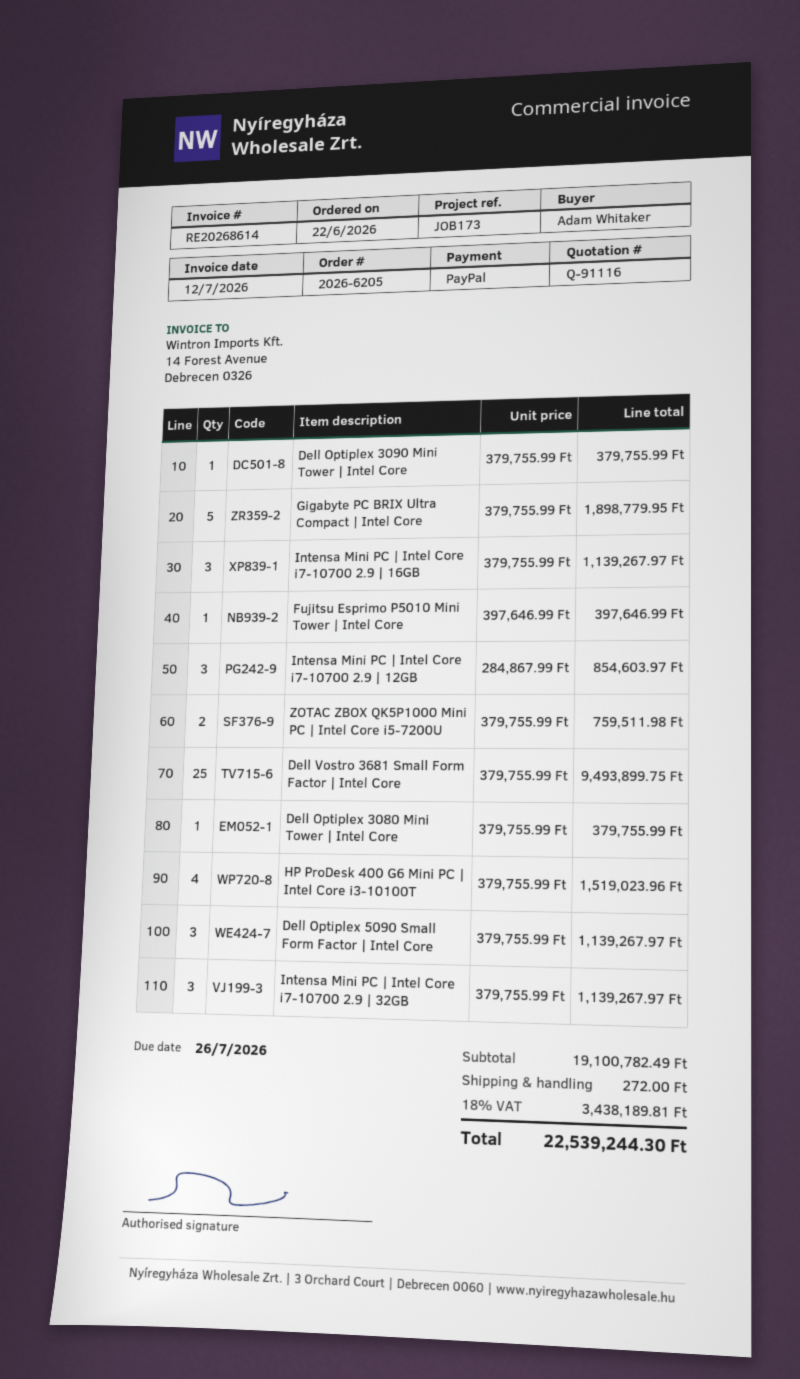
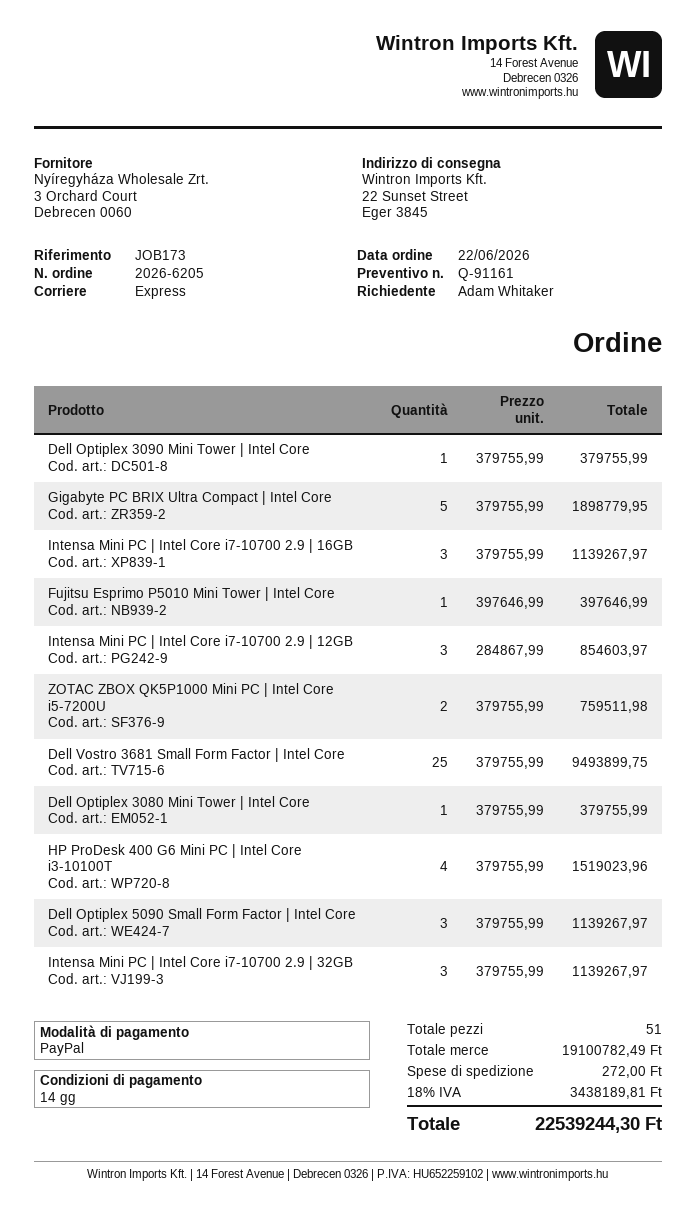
quote number: Q-91116 -> Q-91161

